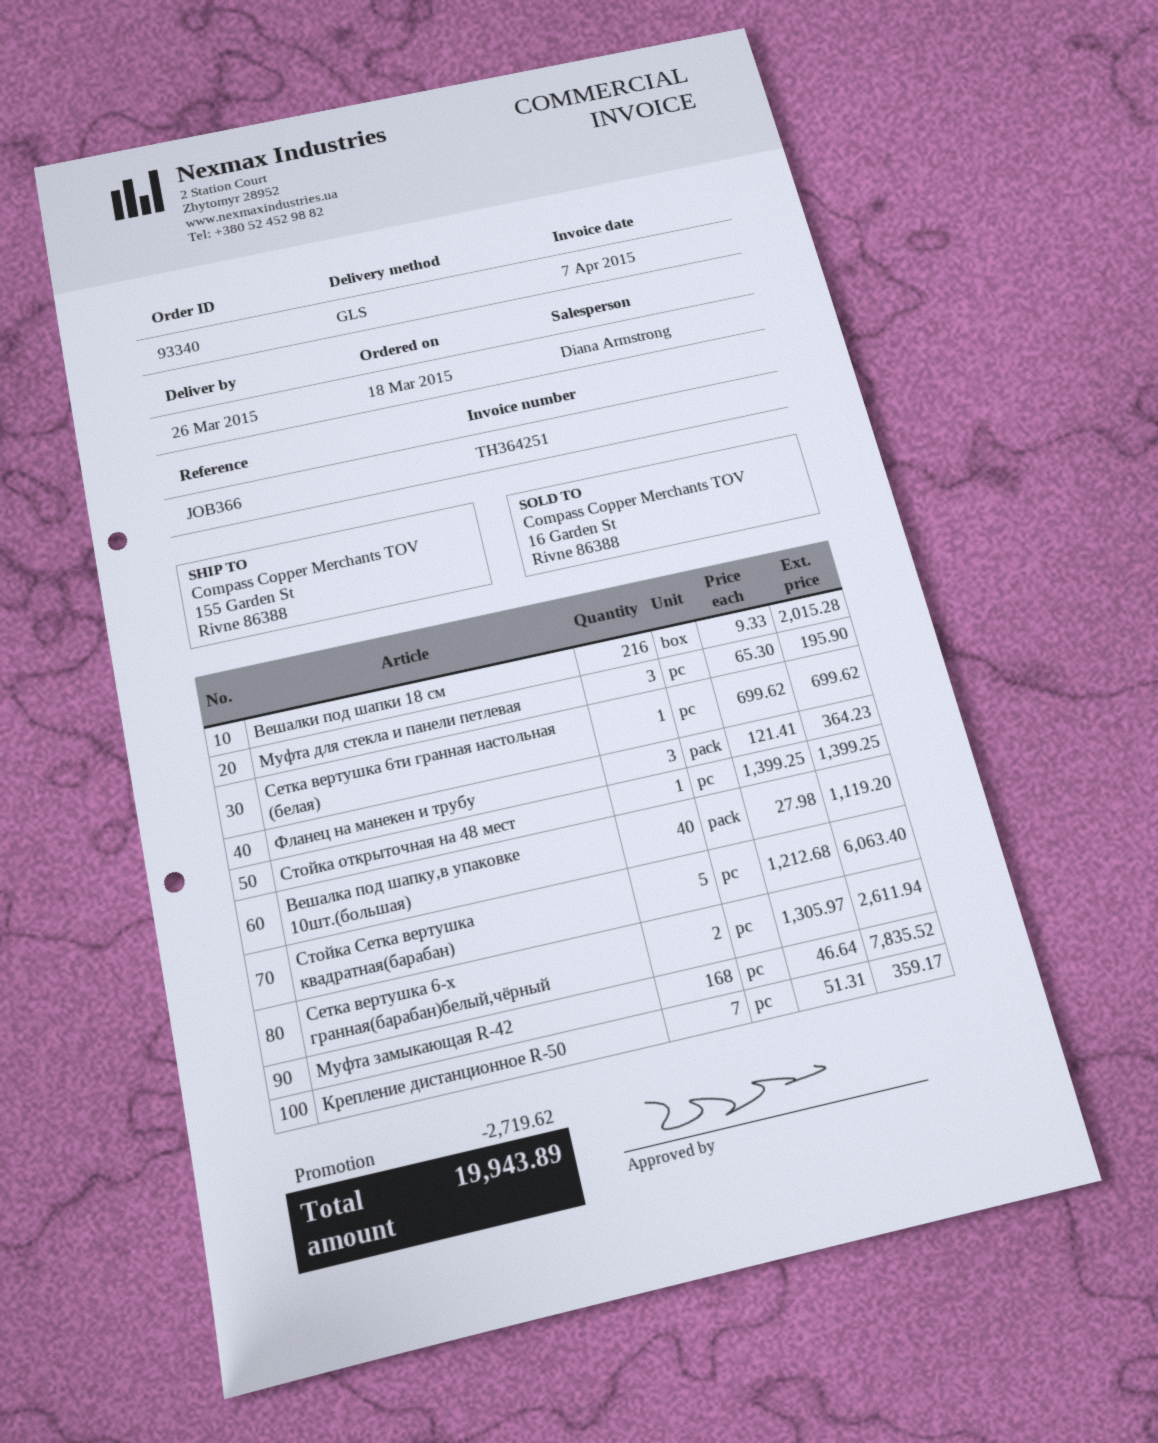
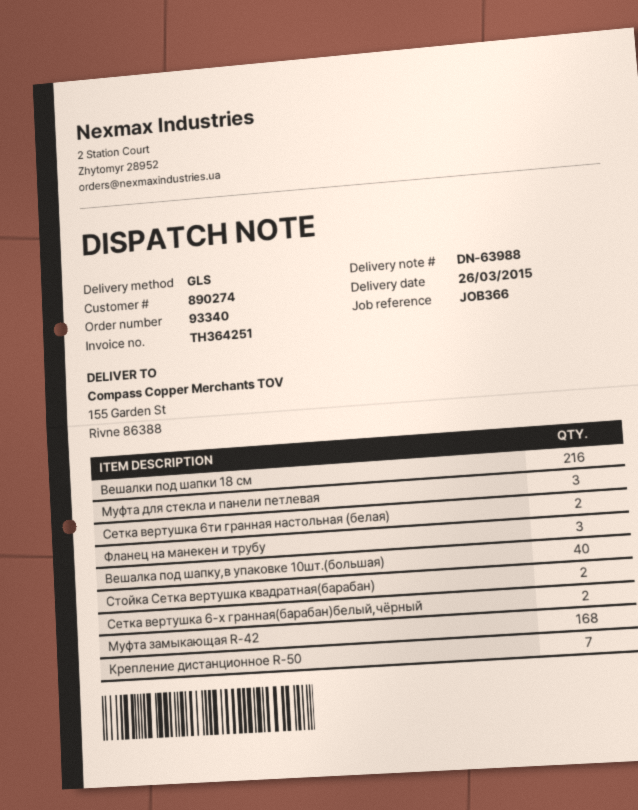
Сетка вертушка 6ти гранная настольная (белая): 1 -> 2
Стойка открыточная на 48 мест: 1 -> none
Стойка Сетка вертушка квадратная(барабан): 5 -> 2

